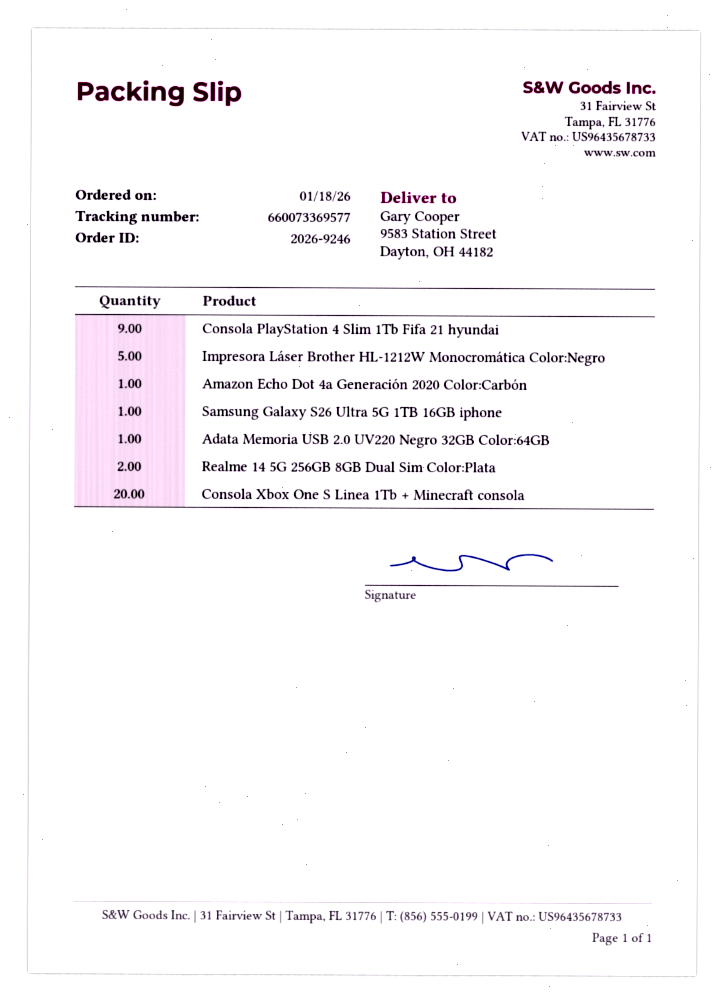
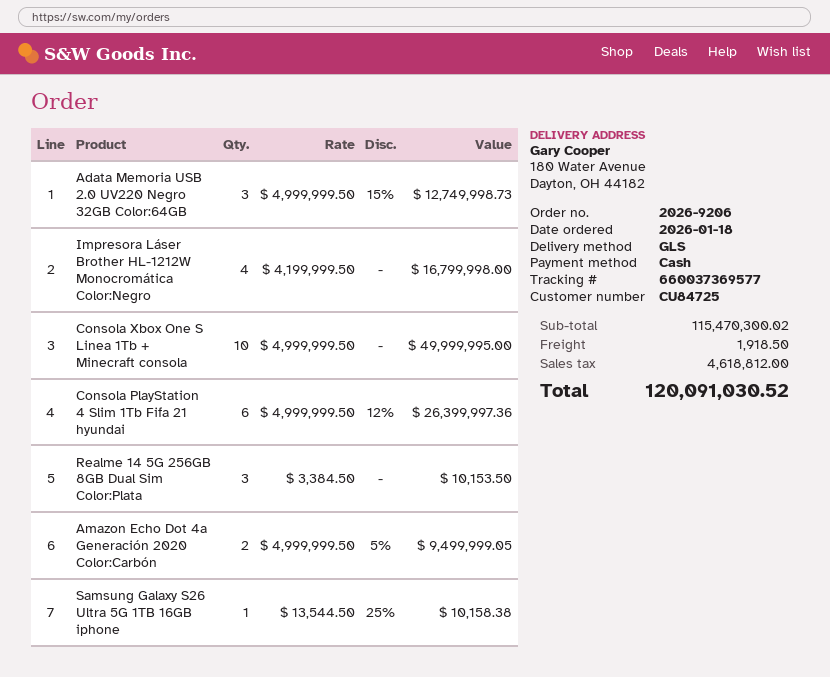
order number: 2026-9246 -> 2026-9206
tracking number: 660073369577 -> 660037369577
ship to: 9583 Station Street, Dayton, OH 44182 -> 180 Water Avenue, Dayton, OH 44182
Consola PlayStation 4 Slim 1Tb Fifa 21 hyundai: 9 -> 6
Impresora Láser Brother HL-1212W Monocromática Color:Negro: 5 -> 4
Amazon Echo Dot 4a Generación 2020 Color:Carbón: 1 -> 2
Adata Memoria USB 2.0 UV220 Negro 32GB Color:64GB: 1 -> 3
Realme 14 5G 256GB 8GB Dual Sim Color:Plata: 2 -> 3
Consola Xbox One S Linea 1Tb + Minecraft consola: 20 -> 10

